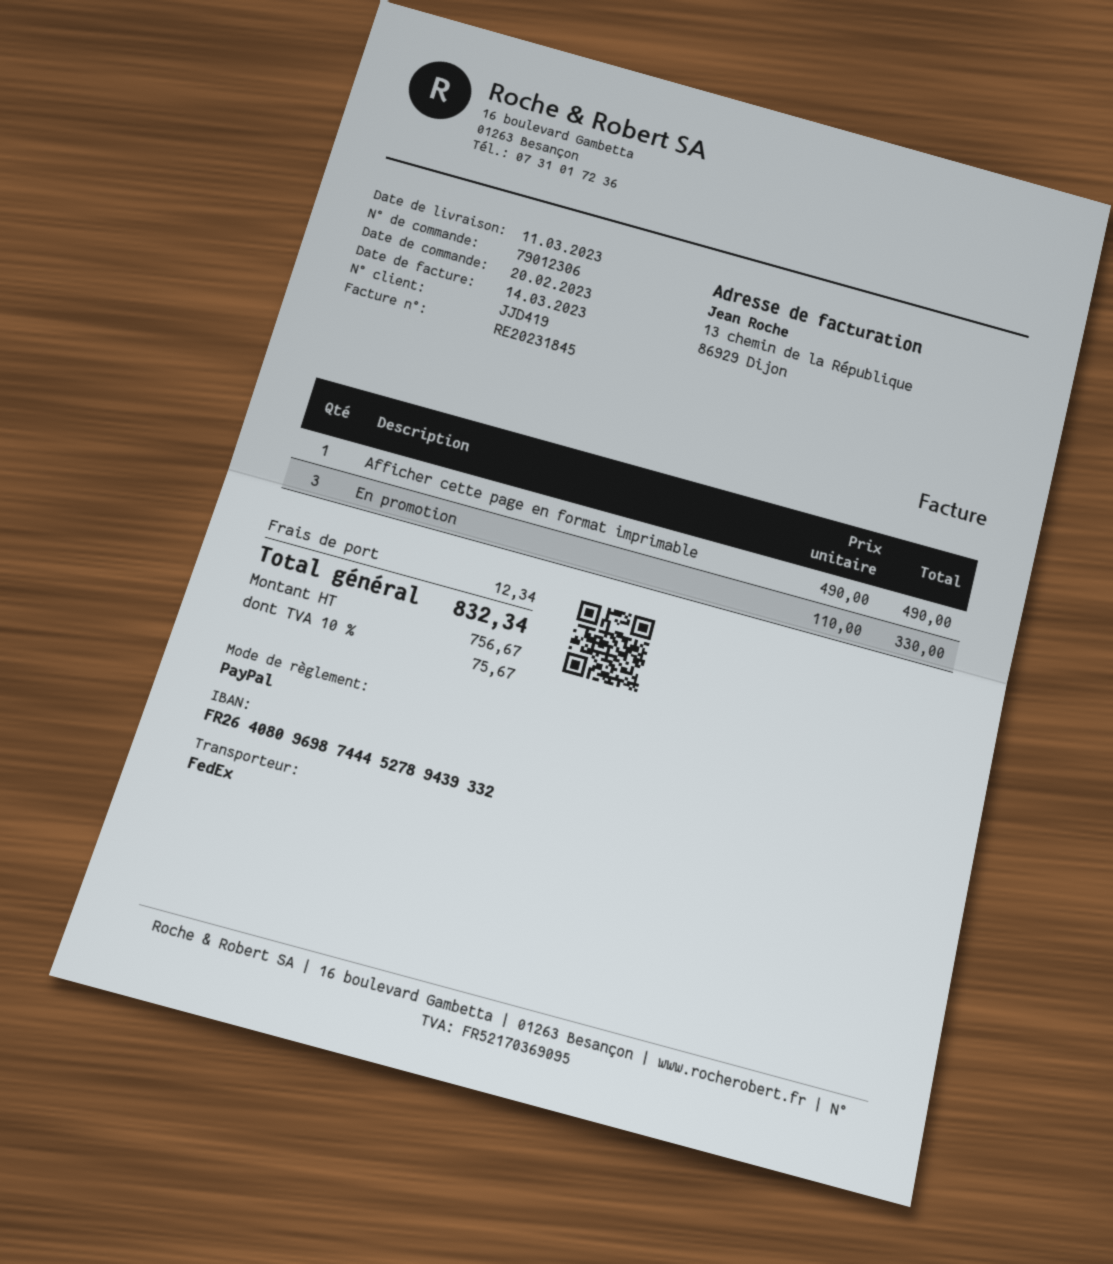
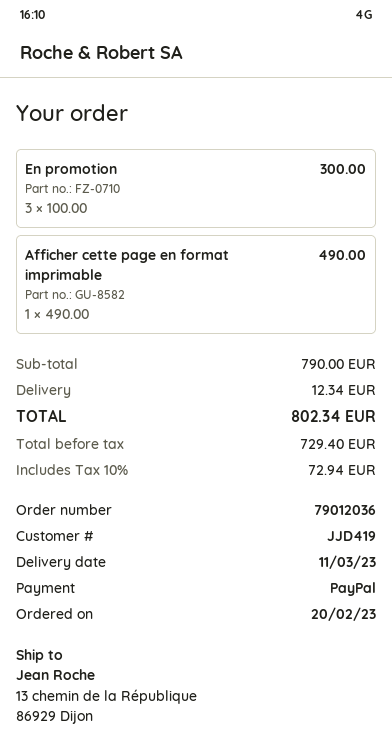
order number: 79012306 -> 79012036
En promotion: 3 x 110.00 = 330.00 -> 3 x 100.00 = 300.00
net: 756.67 -> 729.40
tax: 10% = 75.67 -> 10% = 72.94
total: 832.34 -> 802.34

